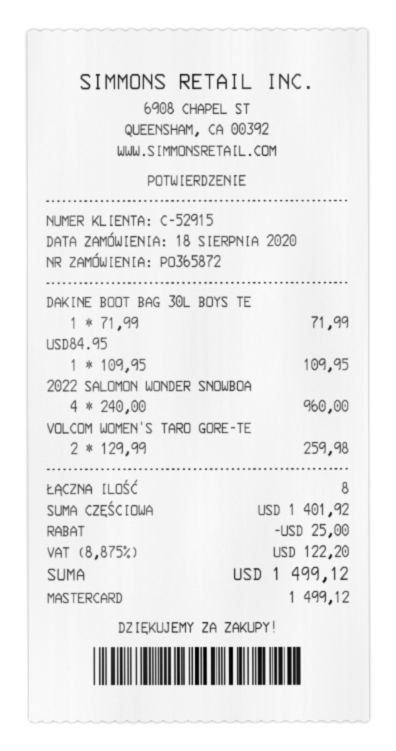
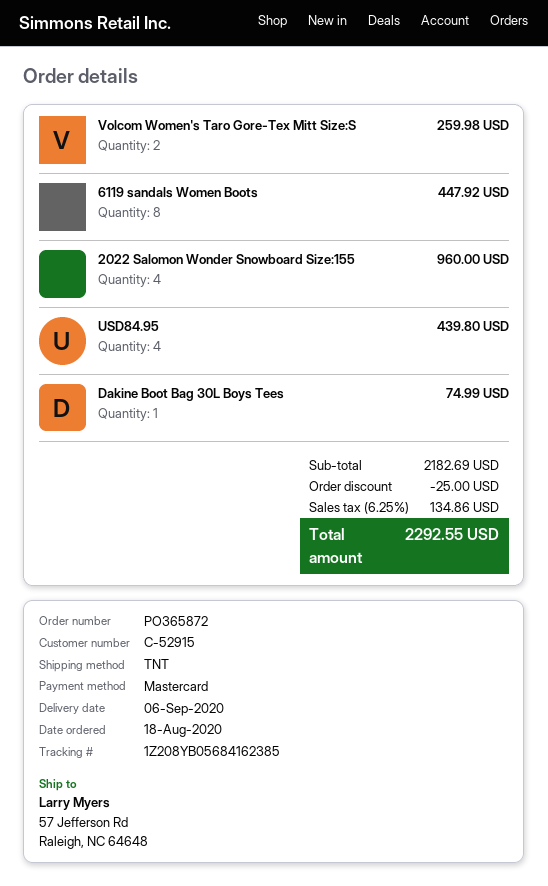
DAKINE BOOT BAG 30L BOYS TE: 1 for 71.99 -> 1 for 74.99
USD84.95: 1 for 109.95 -> 4 for 439.80
6119 sandals Women Boots: none -> 8 for 447.92
subtotal: 1401.92 -> 2182.69
tax: 8.875% = 122.20 -> 6.25% = 134.86
total: 1499.12 -> 2292.55

